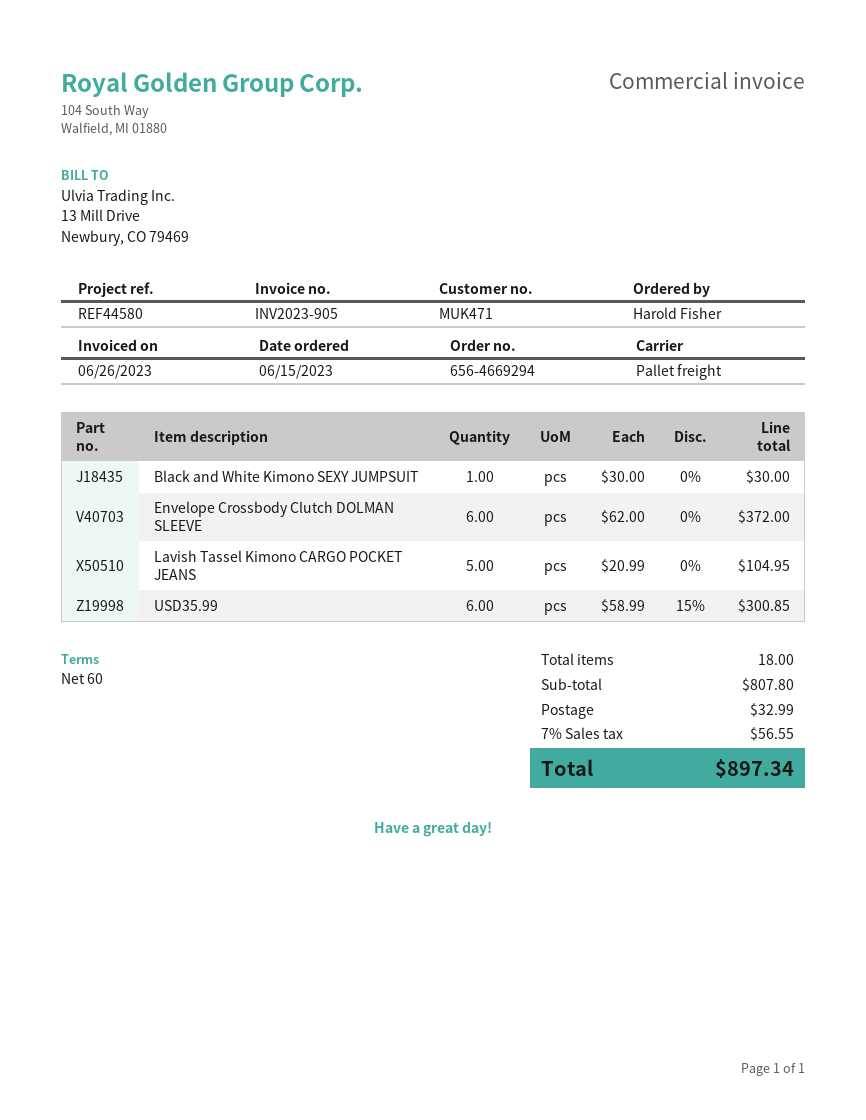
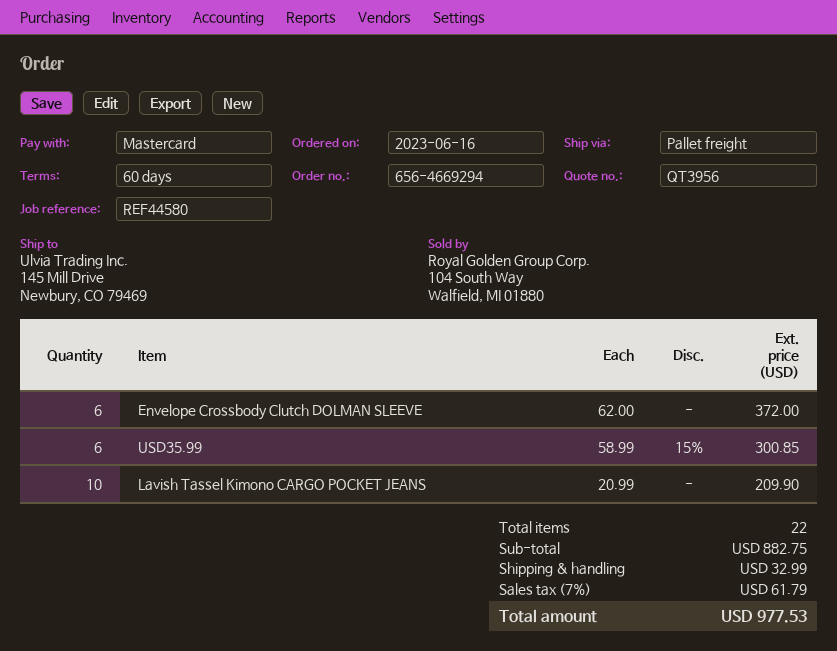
order date: 2023-06-15 -> 2023-06-16
Black and White Kimono SEXY JUMPSUIT: 1 x 30.00 = 30.00 -> none
Lavish Tassel Kimono CARGO POCKET JEANS: 5 x 20.99 = 104.95 -> 10 x 20.99 = 209.90
total quantity: 18 -> 22
subtotal: 807.80 -> 882.75
tax: 7% = 56.55 -> 7% = 61.79
total: 897.34 -> 977.53

